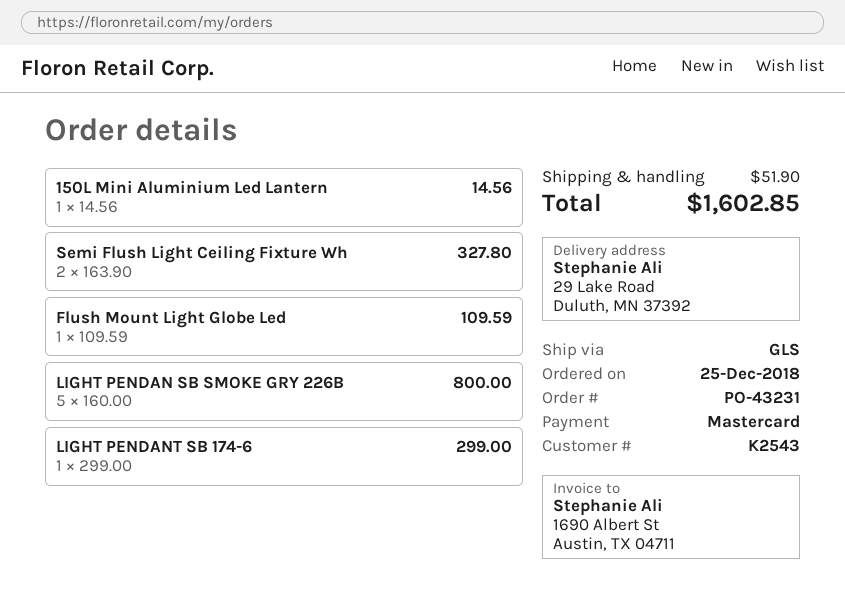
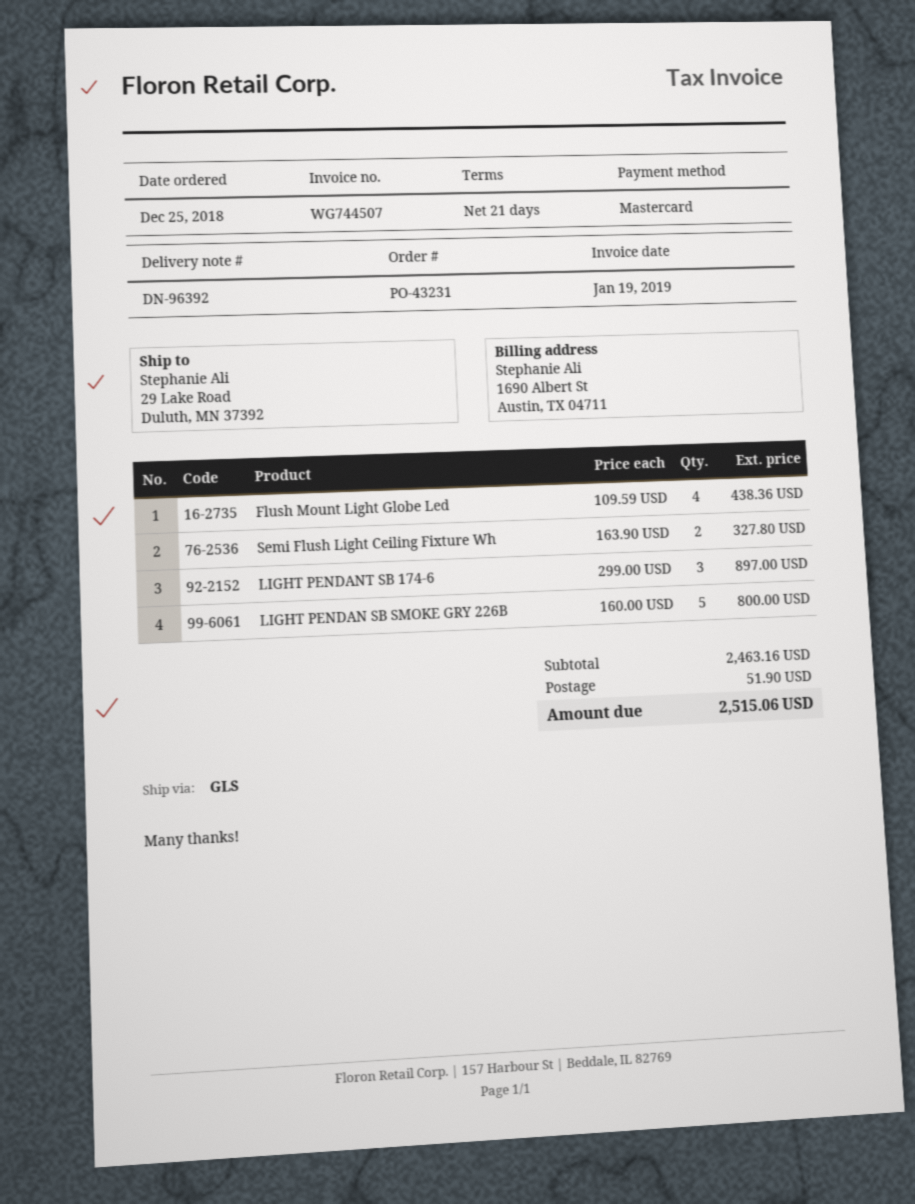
150L Mini Aluminium Led Lantern: 1 x 14.56 = 14.56 -> none
Flush Mount Light Globe Led: 1 x 109.59 = 109.59 -> 4 x 109.59 = 438.36
LIGHT PENDANT SB 174-6: 1 x 299.00 = 299.00 -> 3 x 299.00 = 897.00
total: 1602.85 -> 2515.06

